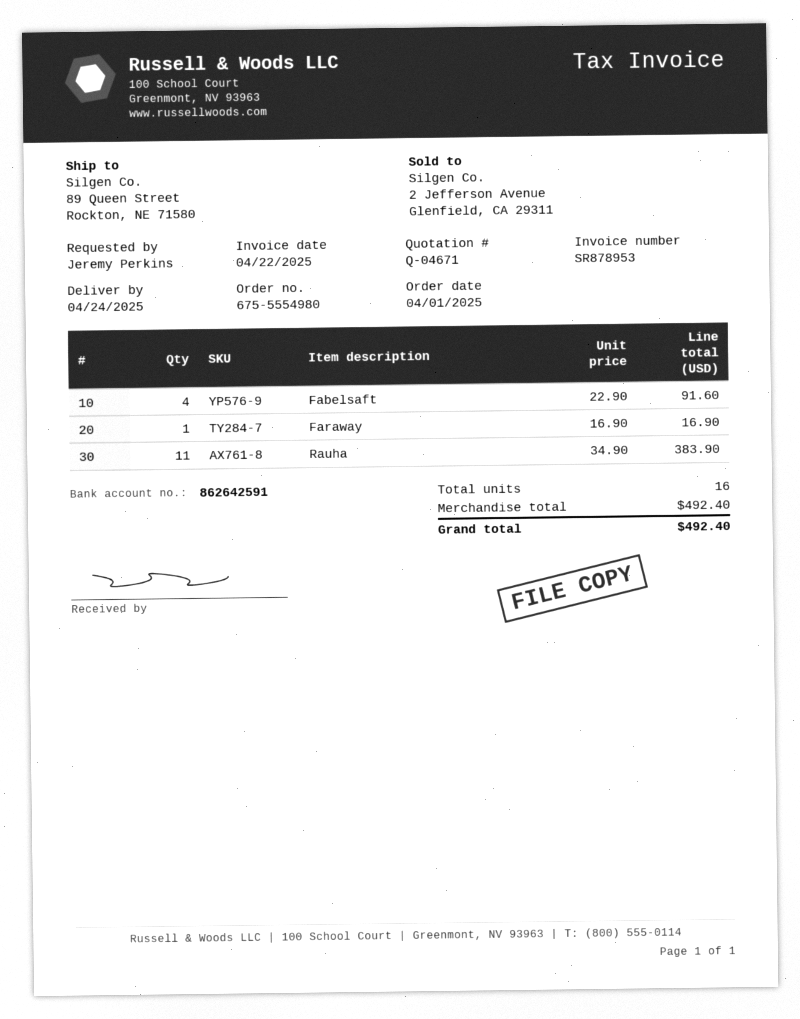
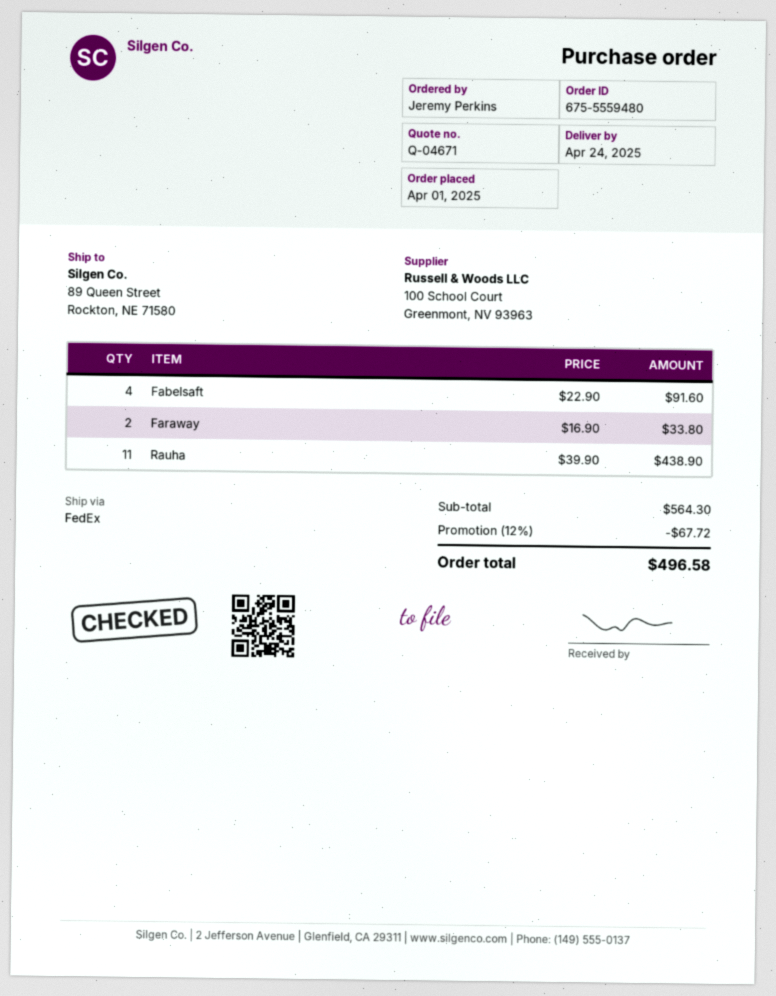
order number: 675-5554980 -> 675-5559480
Faraway: 1 x 16.90 = 16.90 -> 2 x 16.90 = 33.80
Rauha: 11 x 34.90 = 383.90 -> 11 x 39.90 = 438.90
subtotal: 492.40 -> 564.30
discount: none -> 12% = 67.72
total: 492.40 -> 496.58

